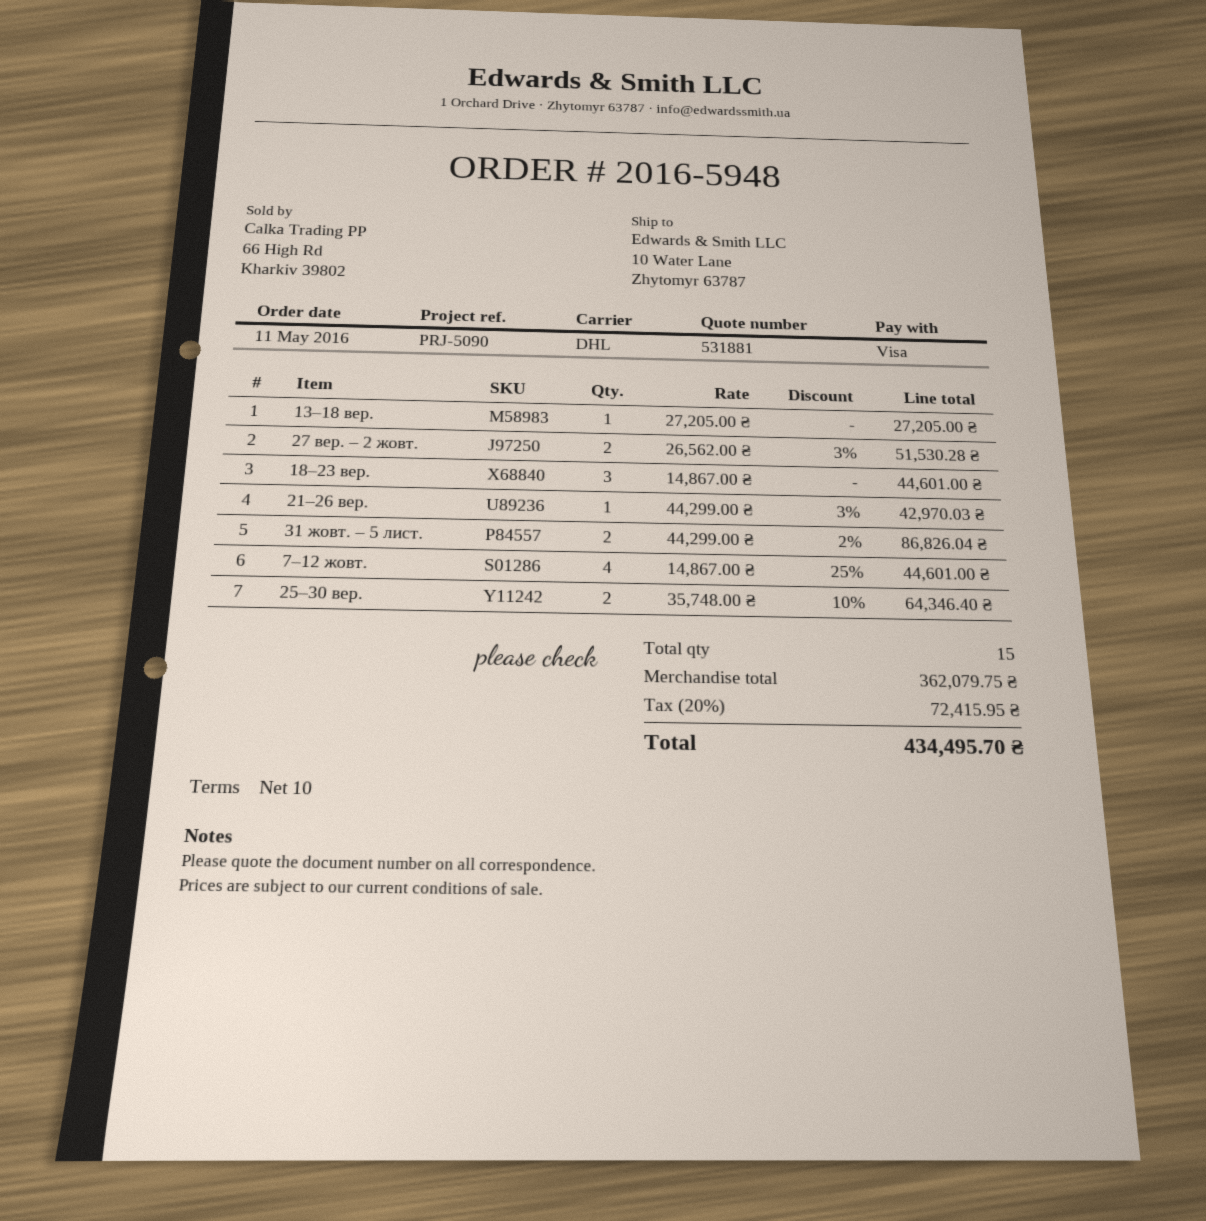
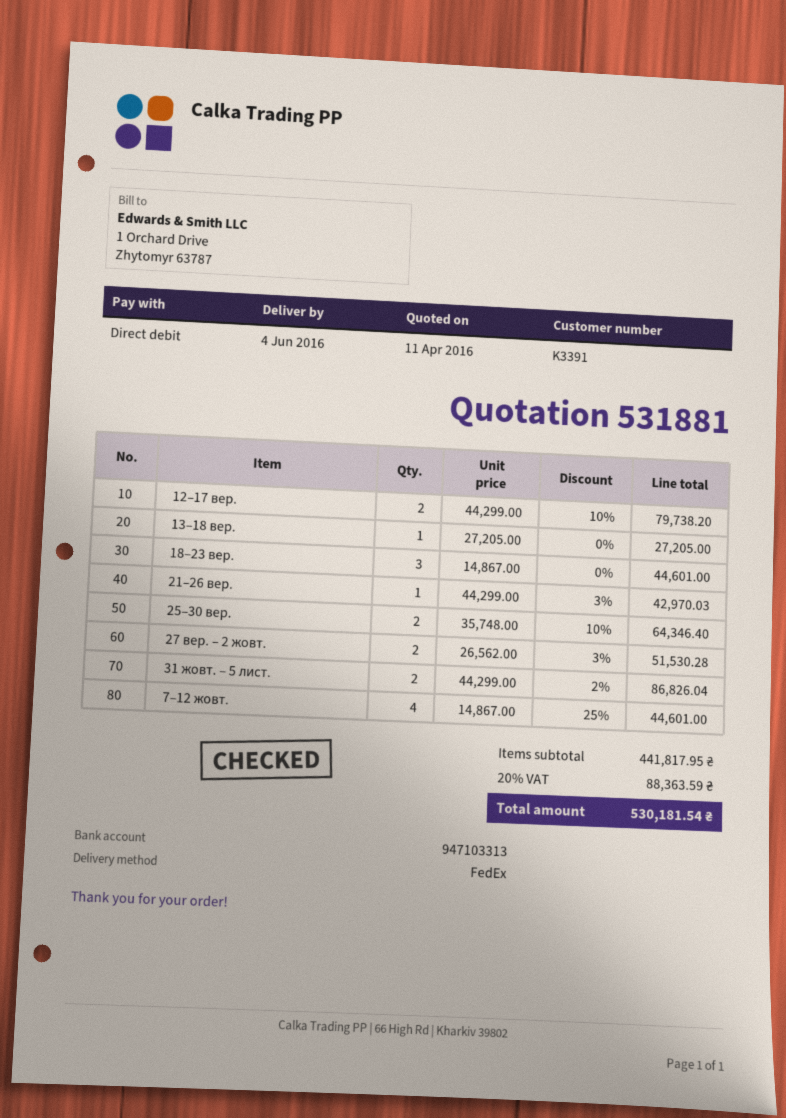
payment method: Visa -> direct debit
shipping method: DHL -> FedEx
12–17 вер.: none -> 2 x 44299.00 - 10% = 79738.20
subtotal: 362079.75 -> 441817.95
tax: 20% = 72415.95 -> 20% = 88363.59
total: 434495.70 -> 530181.54

